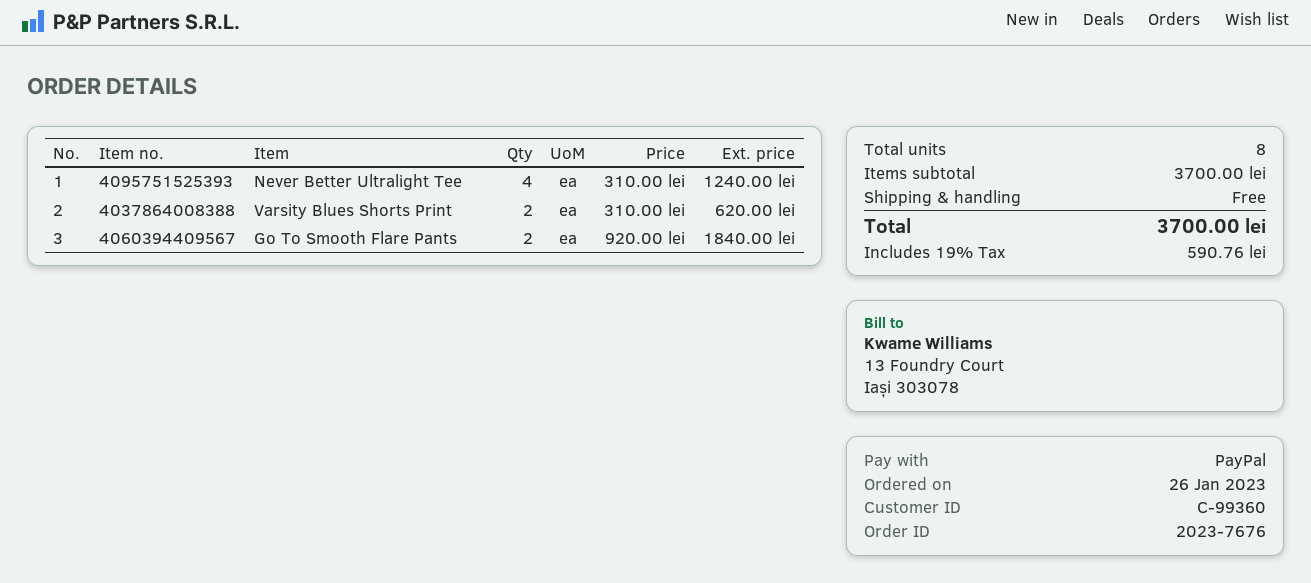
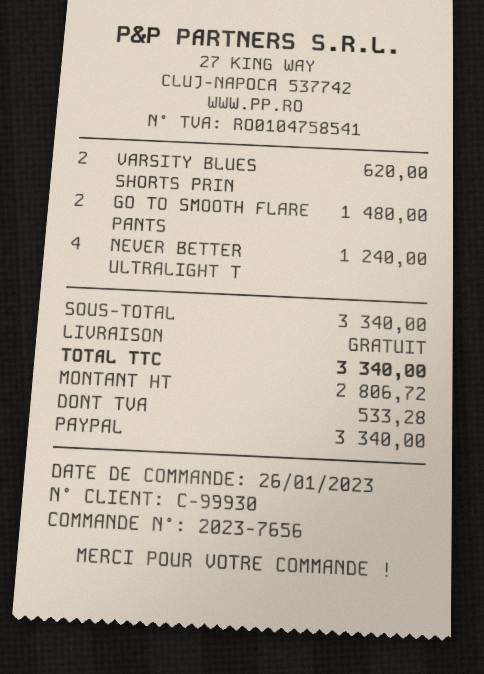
order number: 2023-7676 -> 2023-7656
customer number: C-99360 -> C-99930
Go To Smooth Flare Pants: 2 for 1840.00 -> 2 for 1480.00
subtotal: 3700.00 -> 3340.00
tax: 590.76 -> 533.28
total: 3700.00 -> 3340.00

